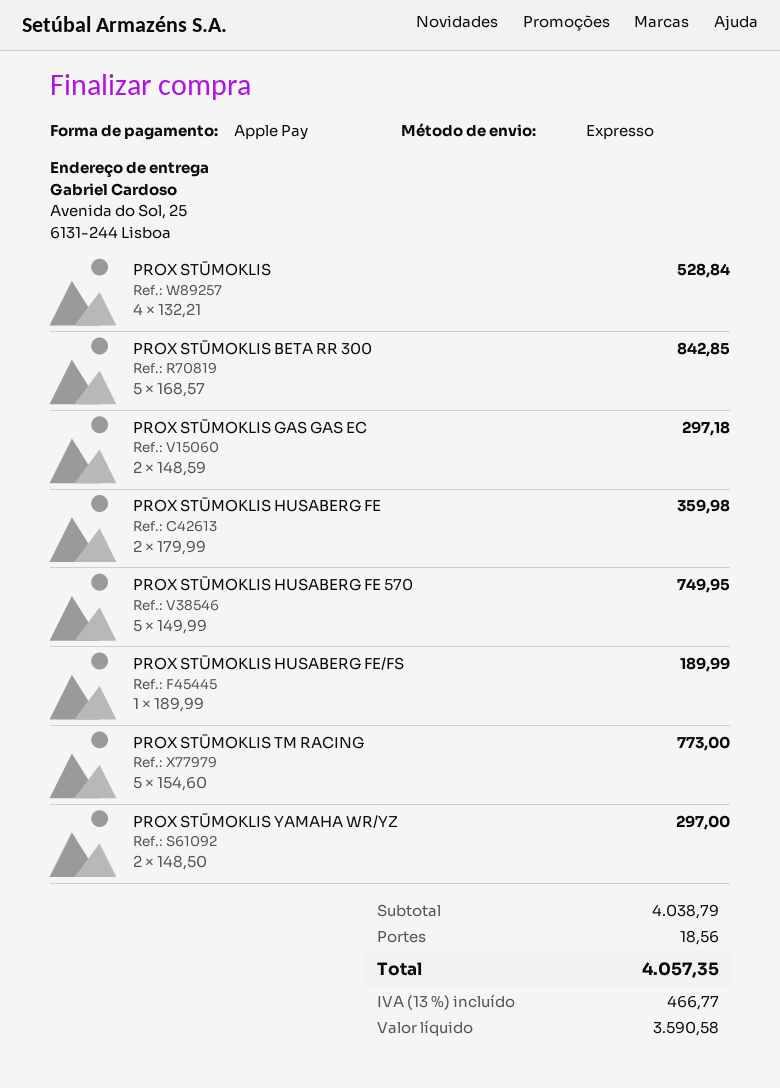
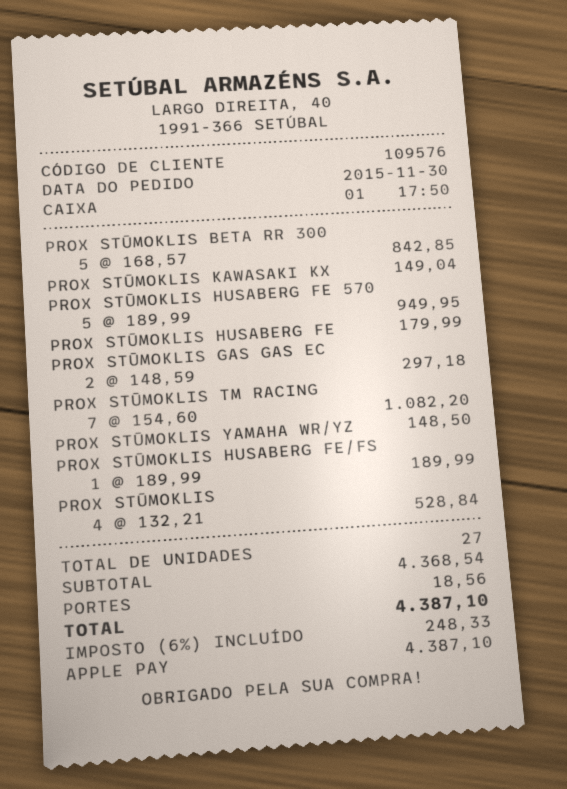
PROX STŪMOKLIS HUSABERG FE: 2 x 179.99 = 359.98 -> 1 x 179.99 = 179.99
PROX STŪMOKLIS HUSABERG FE 570: 5 x 149.99 = 749.95 -> 5 x 189.99 = 949.95
PROX STŪMOKLIS TM RACING: 5 x 154.60 = 773.00 -> 7 x 154.60 = 1082.20
PROX STŪMOKLIS YAMAHA WR/YZ: 2 x 148.50 = 297.00 -> 1 x 148.50 = 148.50
PROX STŪMOKLIS KAWASAKI KX: none -> 1 x 149.04 = 149.04
subtotal: 4038.79 -> 4368.54
tax: 13% = 466.77 -> 6% = 248.33
total: 4057.35 -> 4387.10

